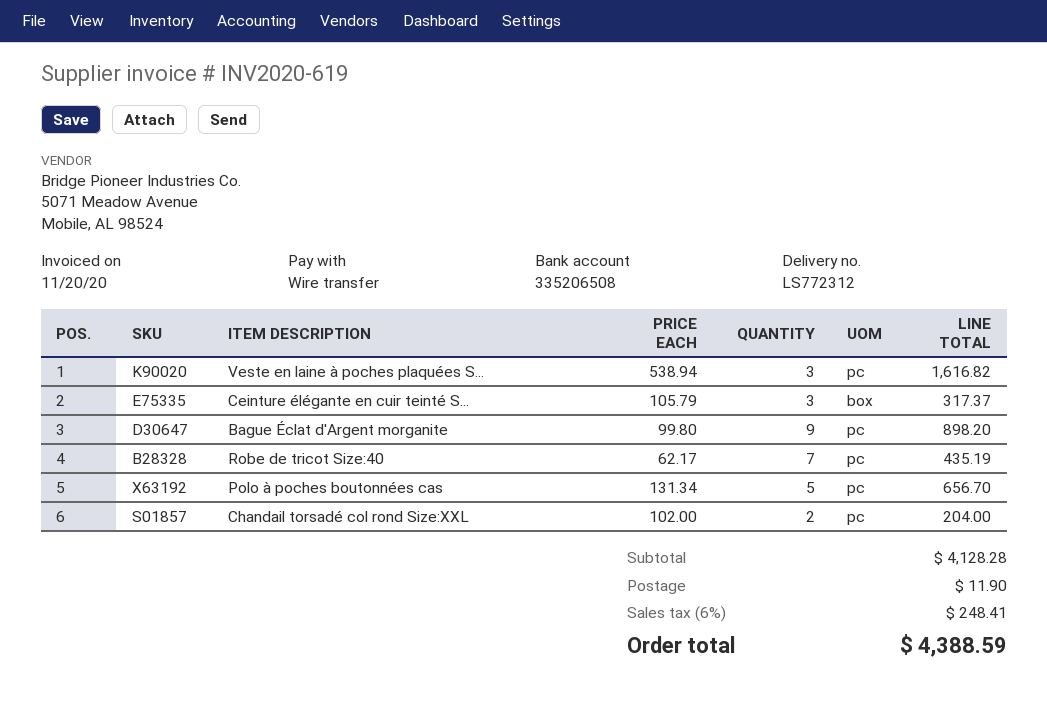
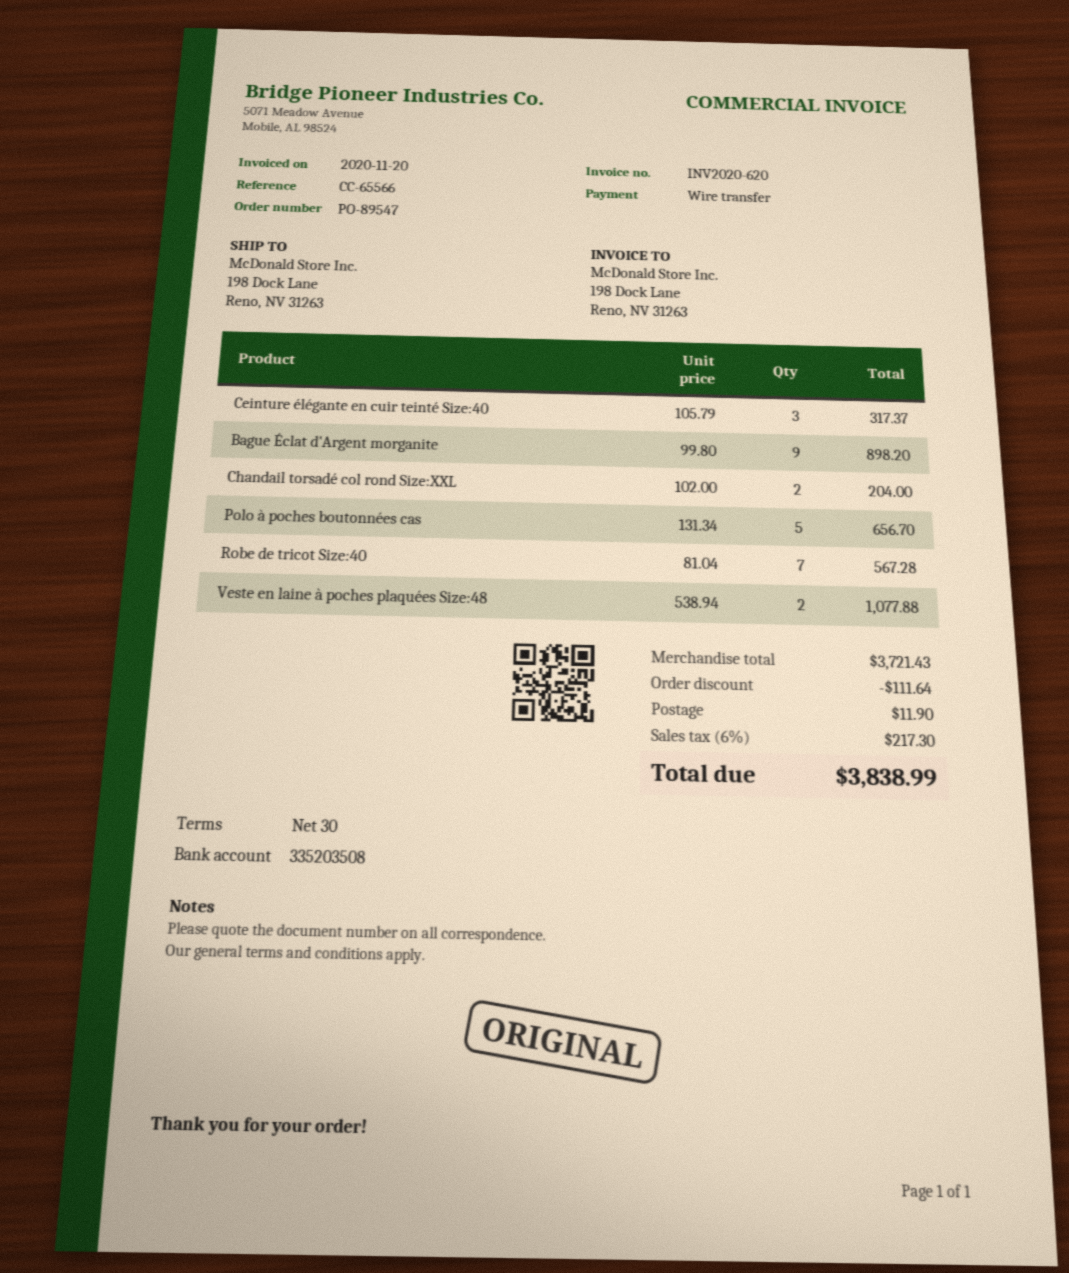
invoice number: INV2020-619 -> INV2020-620
bank account: 335206508 -> 335203508
Veste en laine à poches plaquées S...: 3 x 538.94 = 1616.82 -> 2 x 538.94 = 1077.88
Robe de tricot Size:40: 7 x 62.17 = 435.19 -> 7 x 81.04 = 567.28
subtotal: 4128.28 -> 3721.43
discount: none -> 111.64
tax: 6% = 248.41 -> 6% = 217.30
total: 4388.59 -> 3838.99

